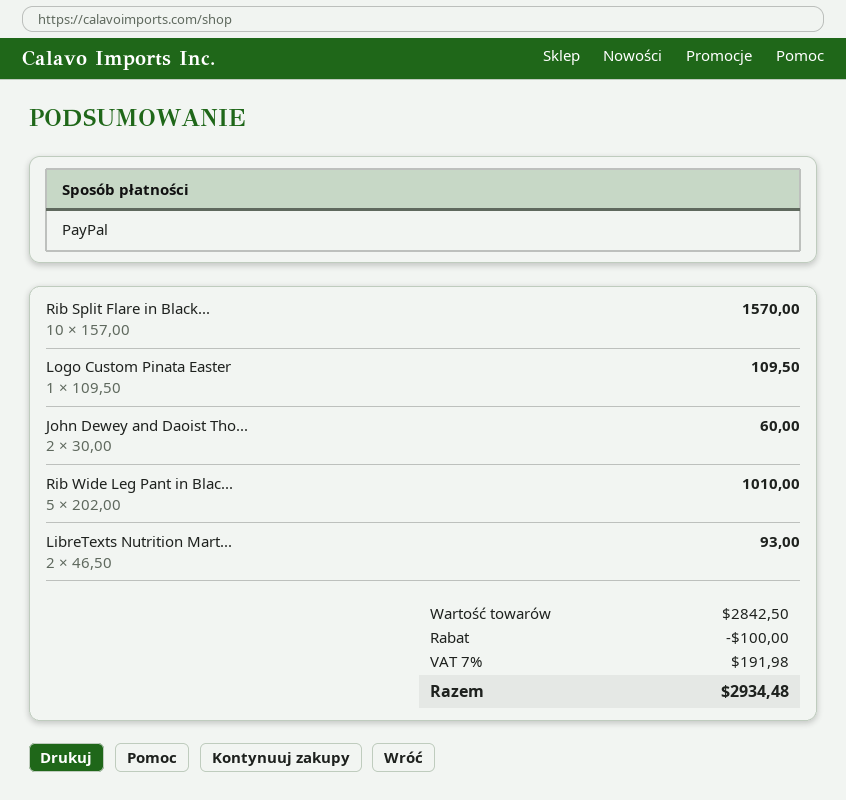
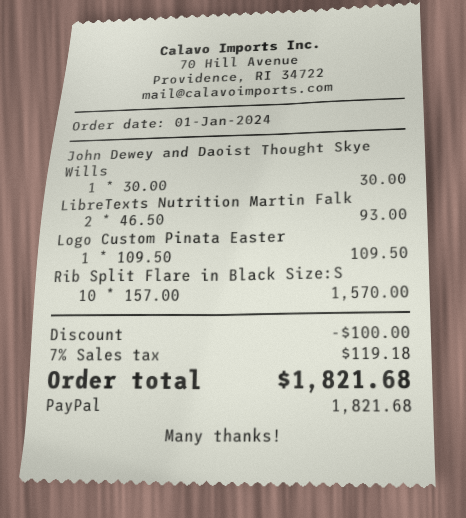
John Dewey and Daoist Tho...: 2 x 30.00 = 60.00 -> 1 x 30.00 = 30.00
Rib Wide Leg Pant in Blac...: 5 x 202.00 = 1010.00 -> none
tax: 7% = 191.98 -> 7% = 119.18
total: 2934.48 -> 1821.68

